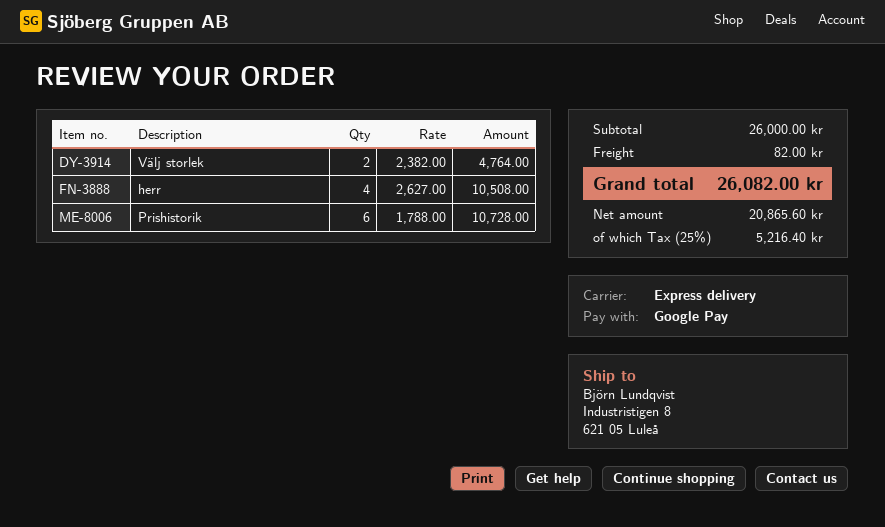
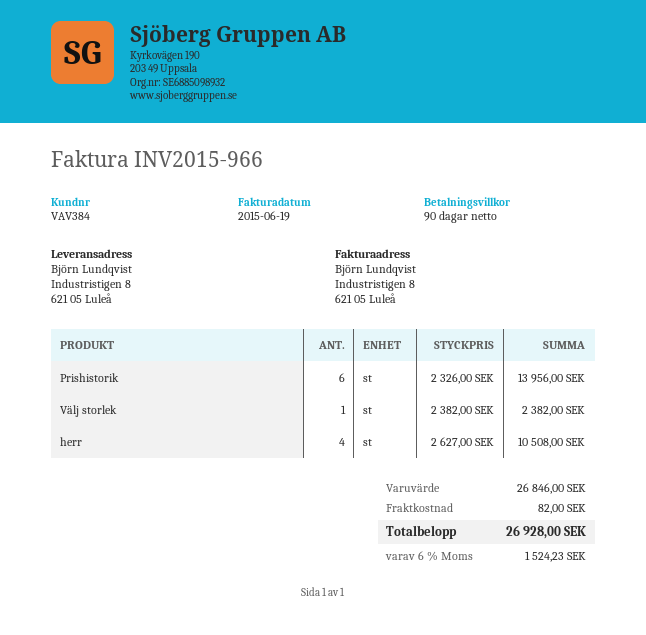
Välj storlek: 2 x 2382.00 = 4764.00 -> 1 x 2382.00 = 2382.00
Prishistorik: 6 x 1788.00 = 10728.00 -> 6 x 2326.00 = 13956.00
subtotal: 26000.00 -> 26846.00
tax: 25% = 5216.40 -> 6% = 1524.23
total: 26082.00 -> 26928.00

